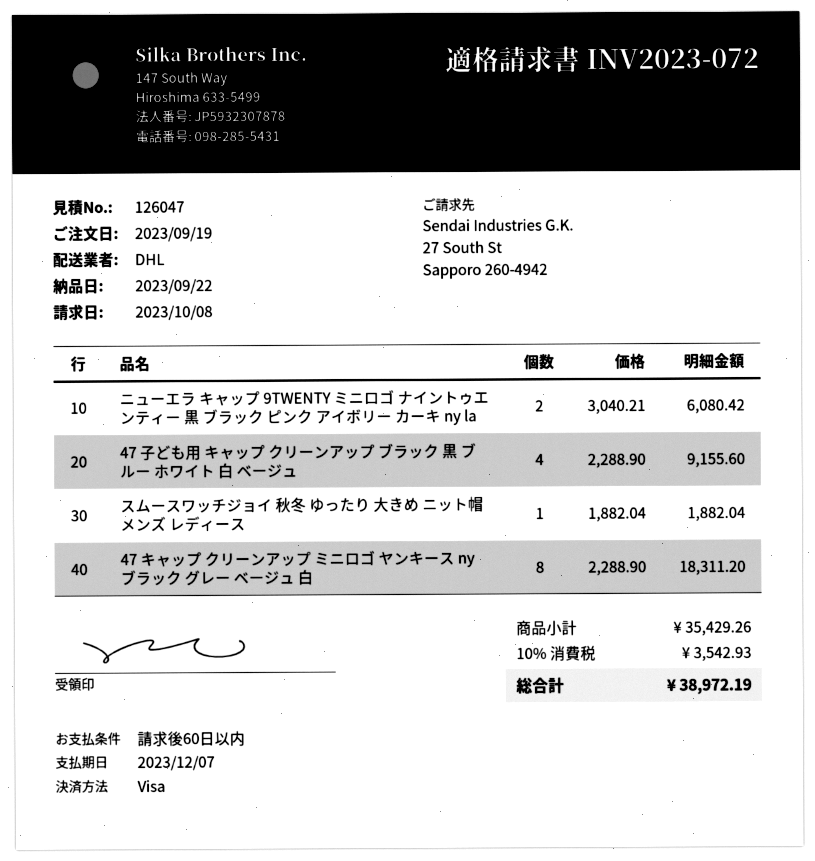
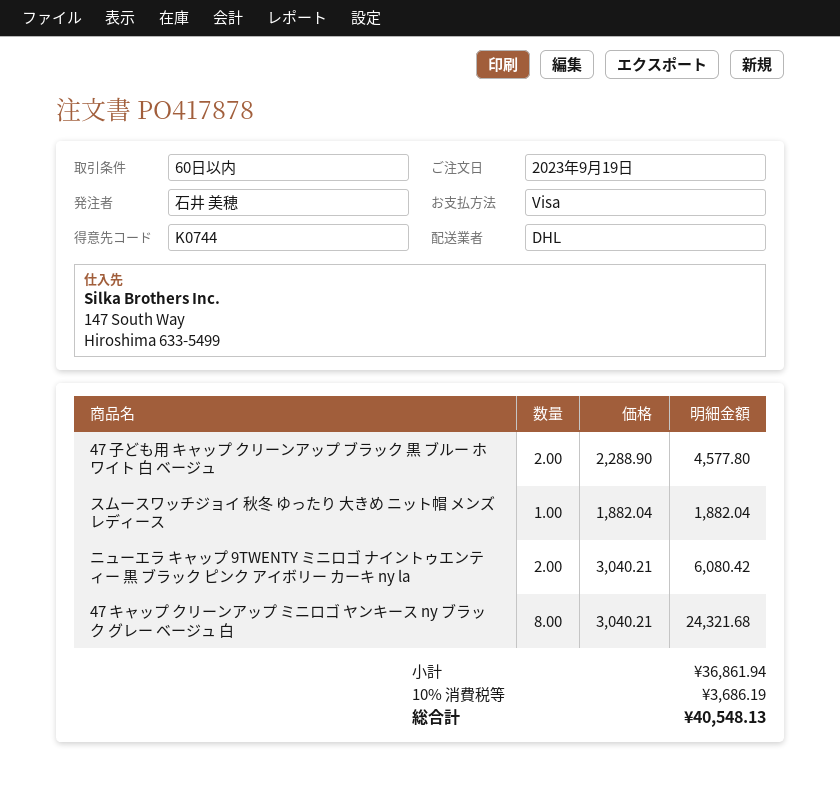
47 子ども用 キャップ クリーンアップ ブラック 黒 ブルー ホワイト 白 ベージュ: 4 x 2288.90 = 9155.60 -> 2 x 2288.90 = 4577.80
47 キャップ クリーンアップ ミニロゴ ヤンキース ny ブラック グレー ベージュ 白: 8 x 2288.90 = 18311.20 -> 8 x 3040.21 = 24321.68
subtotal: 35429.26 -> 36861.94
tax: 10% = 3542.93 -> 10% = 3686.19
total: 38972.19 -> 40548.13

